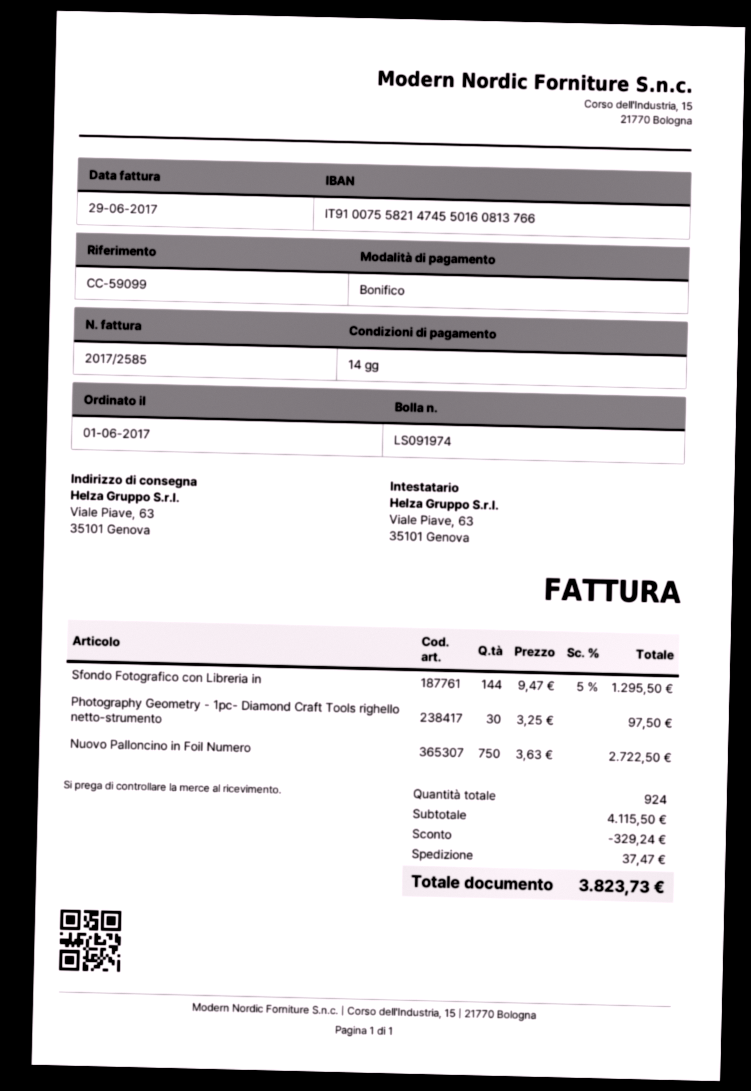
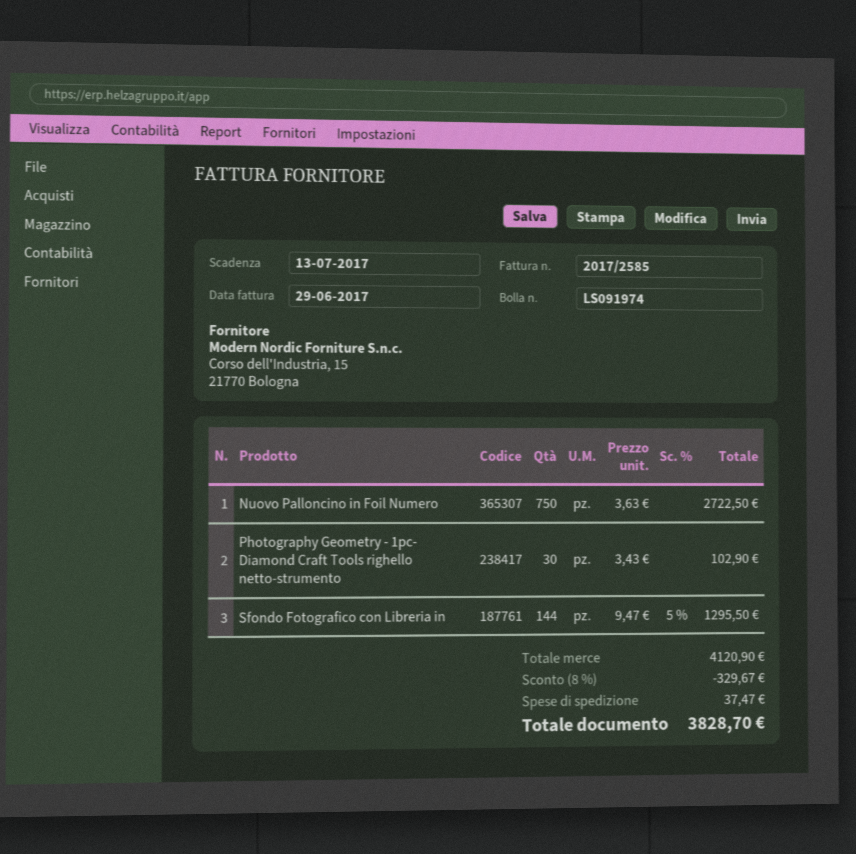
Photography Geometry - 1pc- Diamond Craft Tools righello netto-strumento: 30 x 3.25 = 97.50 -> 30 x 3.43 = 102.90
subtotal: 4115.50 -> 4120.90
discount: 329.24 -> 329.67
total: 3823.73 -> 3828.70

